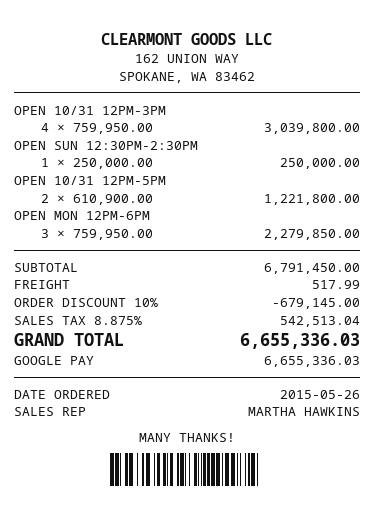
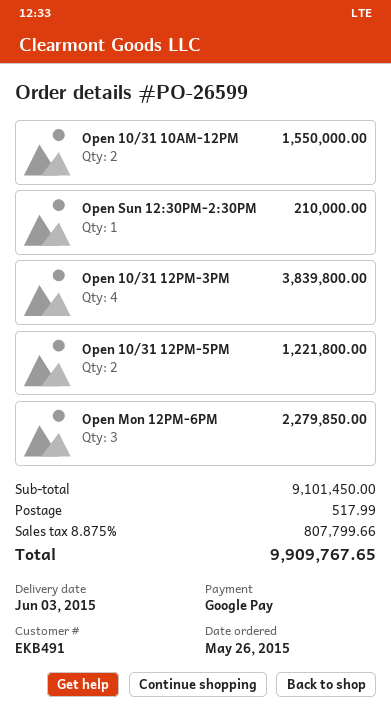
OPEN 10/31 12PM-3PM: 4 for 3039800.00 -> 4 for 3839800.00
OPEN SUN 12:30PM-2:30PM: 1 for 250000.00 -> 1 for 210000.00
Open 10/31 10AM-12PM: none -> 2 for 1550000.00
subtotal: 6791450.00 -> 9101450.00
discount: 10% = 679145.00 -> none
tax: 8.875% = 542513.04 -> 8.875% = 807799.66
total: 6655336.03 -> 9909767.65

